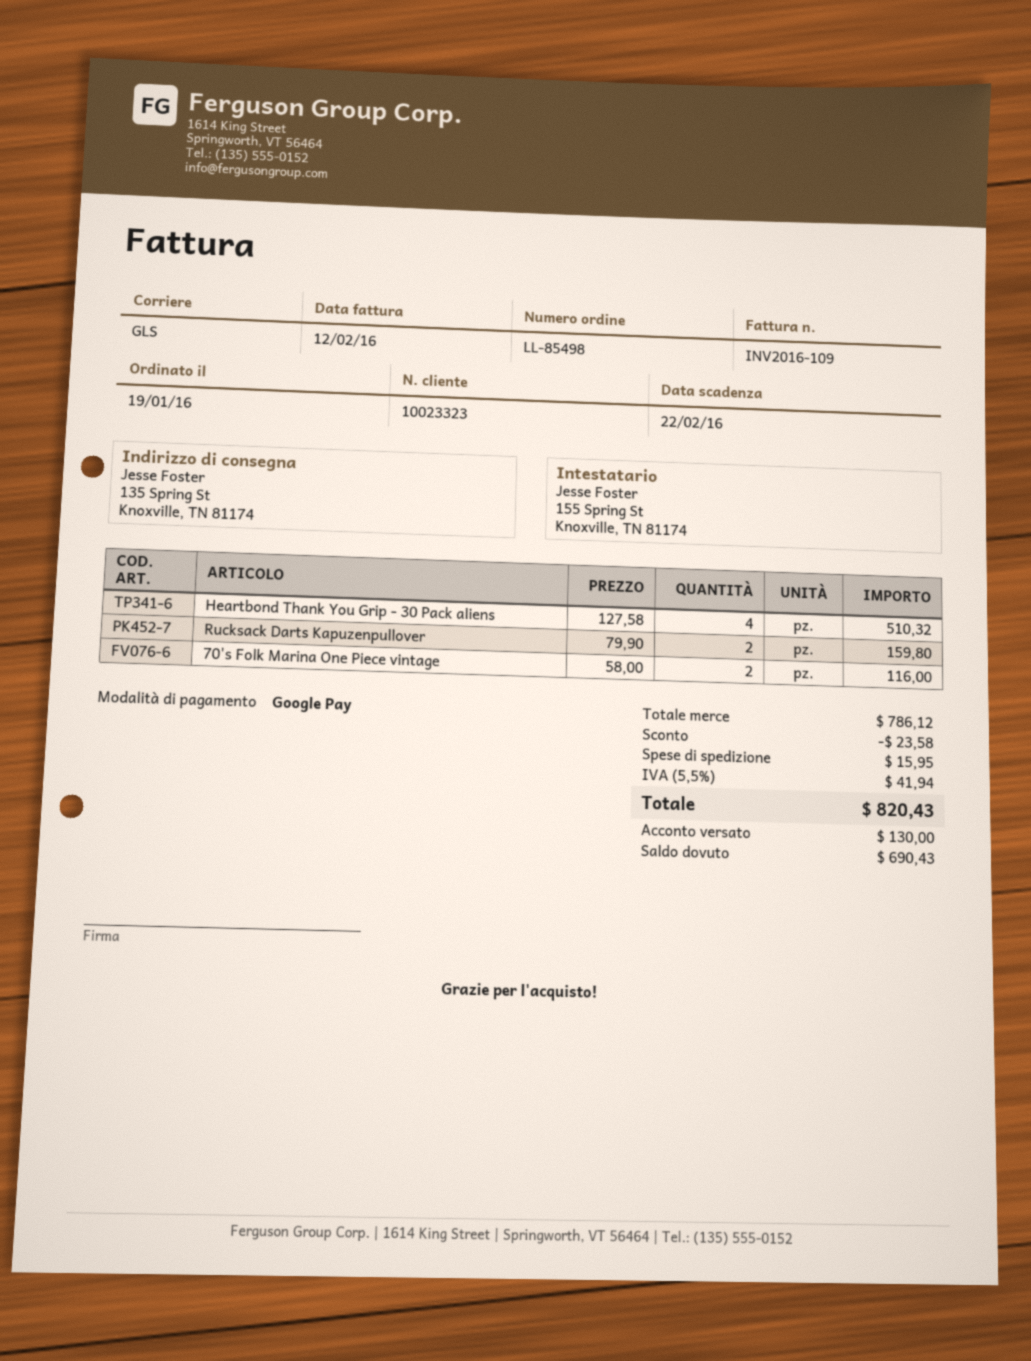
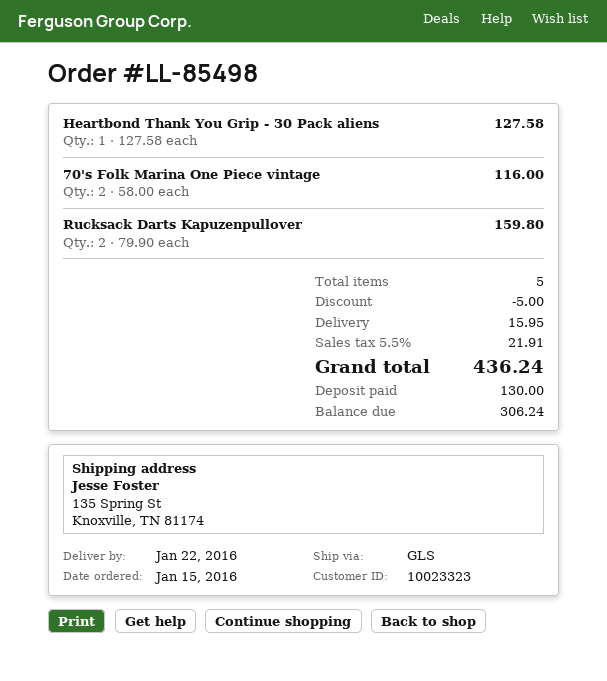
order date: 2016-01-19 -> 2016-01-15
Heartbond Thank You Grip - 30 Pack aliens: 4 x 127.58 = 510.32 -> 1 x 127.58 = 127.58
discount: 23.58 -> 5.00
tax: 5.5% = 41.94 -> 5.5% = 21.91
total: 820.43 -> 436.24
balance: 690.43 -> 306.24

